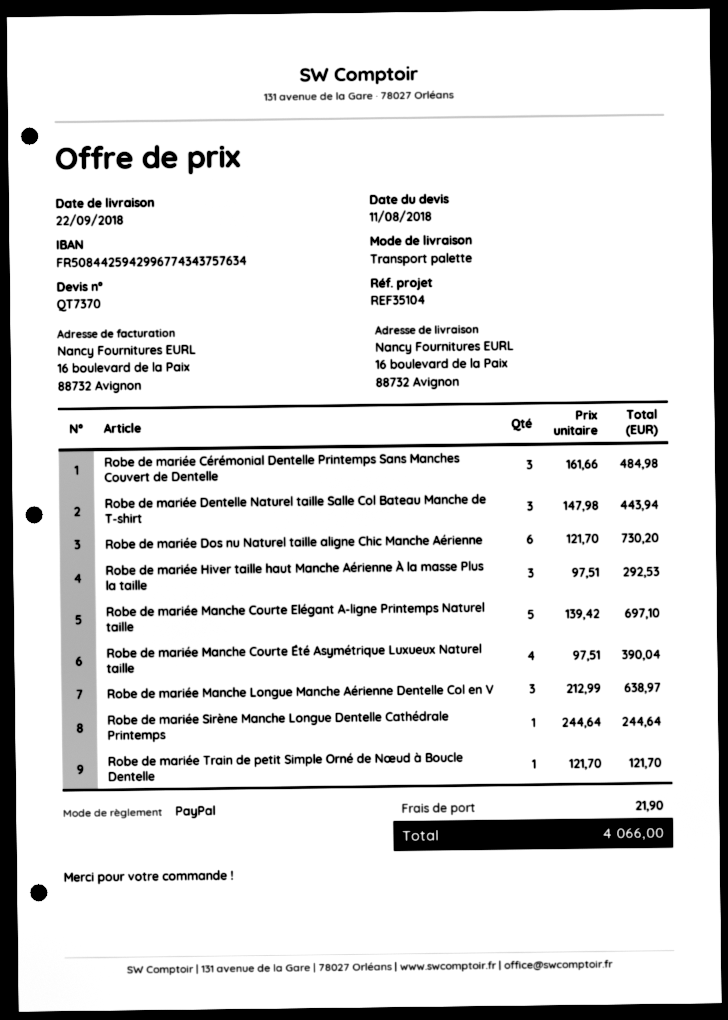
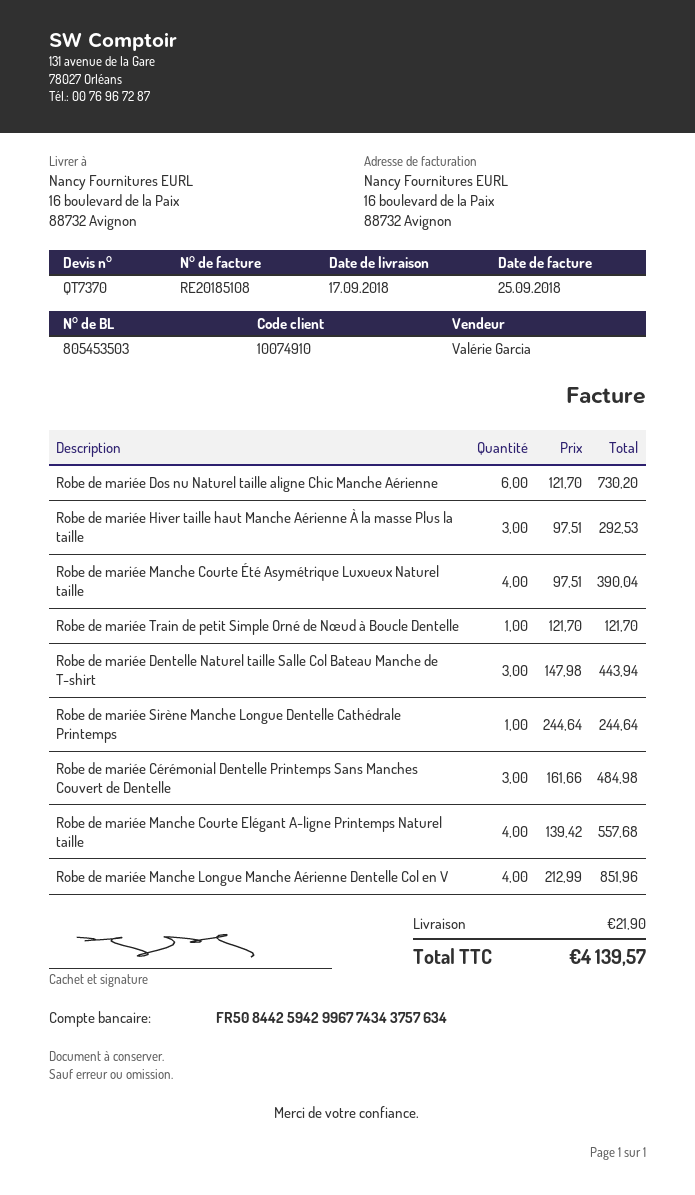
delivery date: 2018-09-22 -> 2018-09-17
Robe de mariée Manche Courte Elégant A-ligne Printemps Naturel taille: 5 x 139.42 = 697.10 -> 4 x 139.42 = 557.68
Robe de mariée Manche Longue Manche Aérienne Dentelle Col en V: 3 x 212.99 = 638.97 -> 4 x 212.99 = 851.96
total: 4066.00 -> 4139.57

